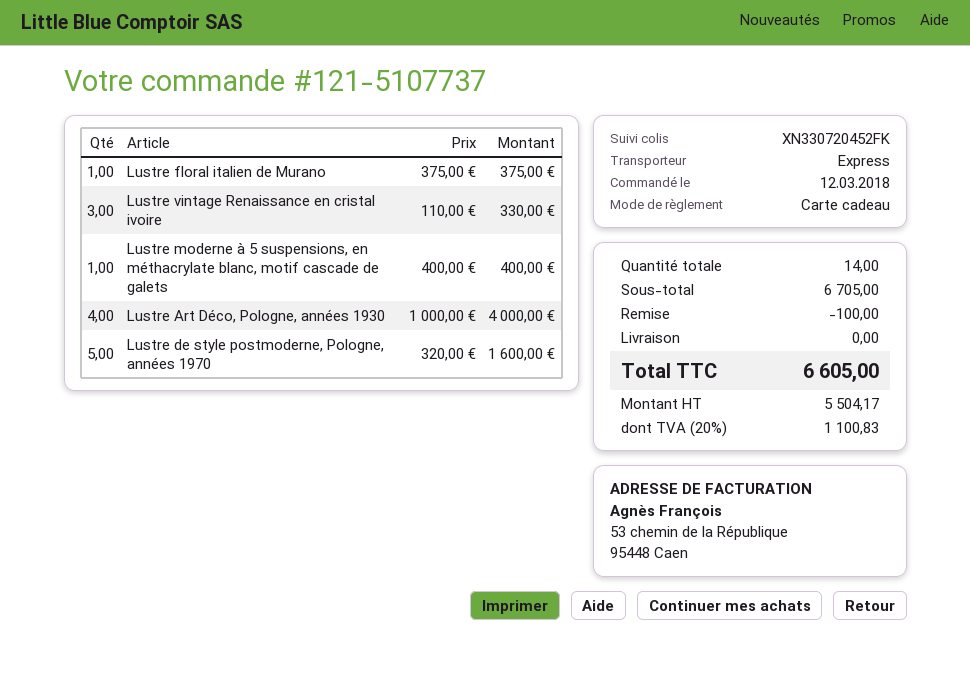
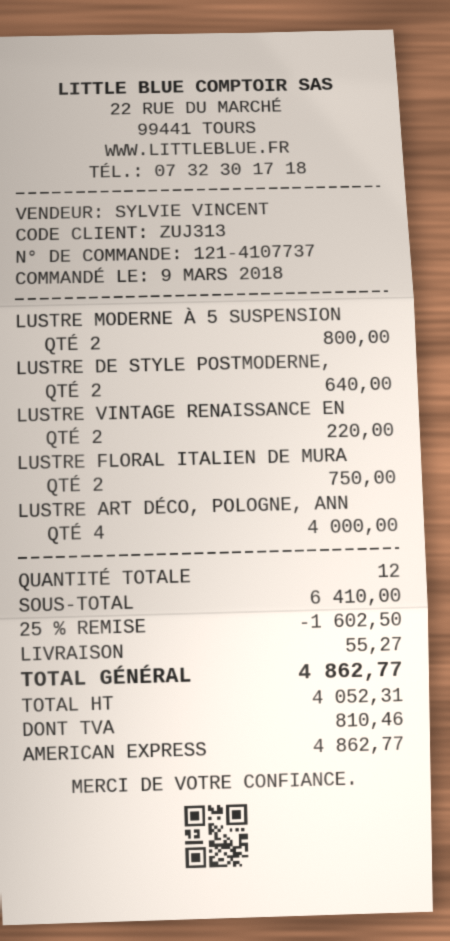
order number: 121-5107737 -> 121-4107737
order date: 2018-03-12 -> 2018-03-09
payment method: gift card -> American Express
Lustre floral italien de Murano: 1 for 375.00 -> 2 for 750.00
Lustre vintage Renaissance en cristal ivoire: 3 for 330.00 -> 2 for 220.00
Lustre moderne à 5 suspensions, en méthacrylate blanc, motif cascade de galets: 1 for 400.00 -> 2 for 800.00
Lustre de style postmoderne, Pologne, années 1970: 5 for 1600.00 -> 2 for 640.00
total quantity: 14 -> 12
subtotal: 6705.00 -> 6410.00
discount: 100.00 -> 1602.50
shipping: 0.00 -> 55.27
net: 5504.17 -> 4052.31
tax: 1100.83 -> 810.46
total: 6605.00 -> 4862.77

